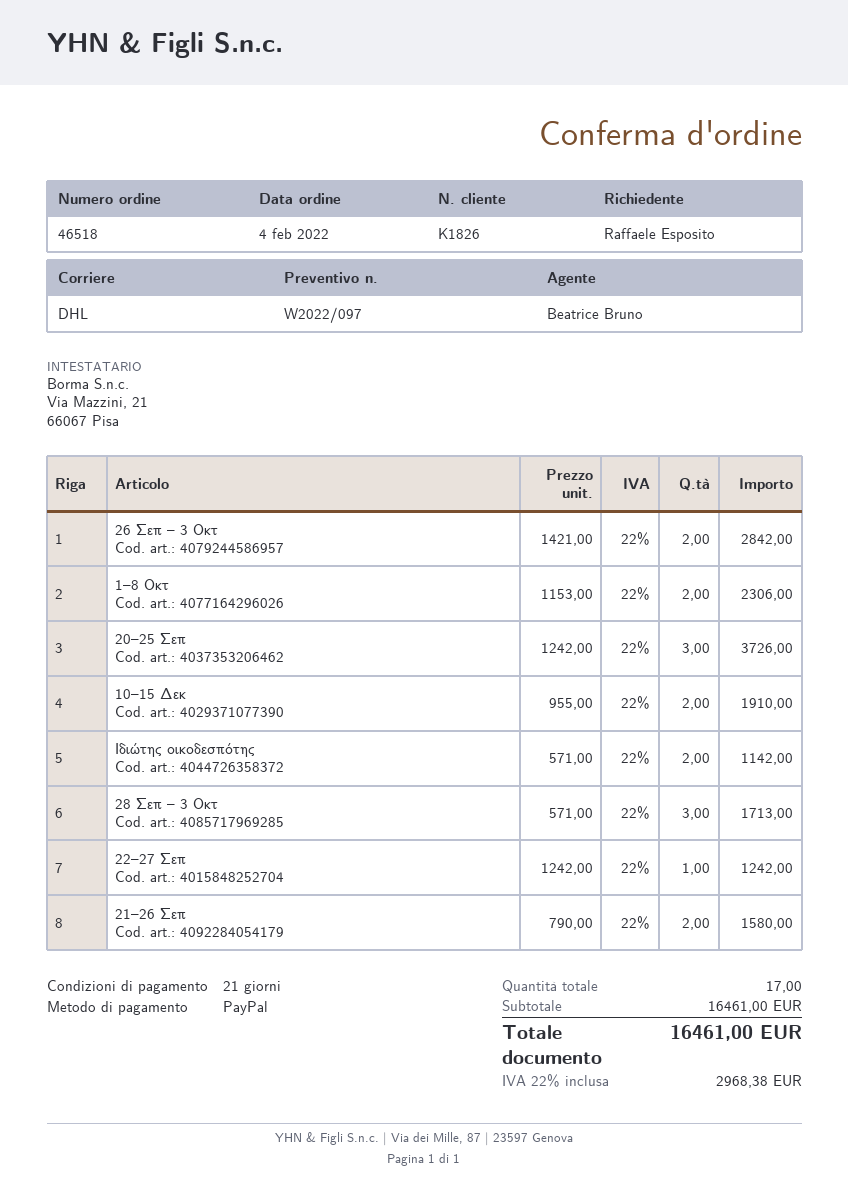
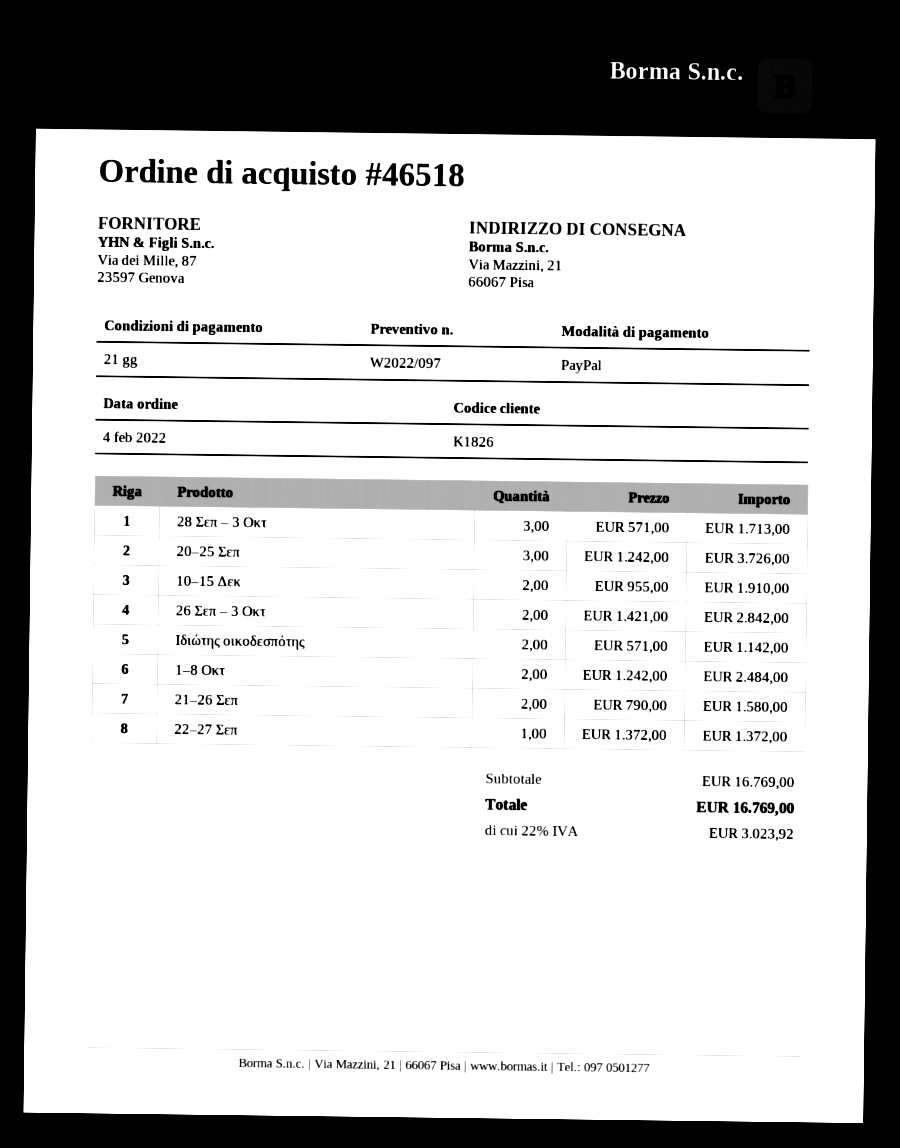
1–8 Οκτ: 2 x 1153.00 = 2306.00 -> 2 x 1242.00 = 2484.00
22–27 Σεπ: 1 x 1242.00 = 1242.00 -> 1 x 1372.00 = 1372.00
subtotal: 16461.00 -> 16769.00
tax: 22% = 2968.38 -> 22% = 3023.92
total: 16461.00 -> 16769.00

